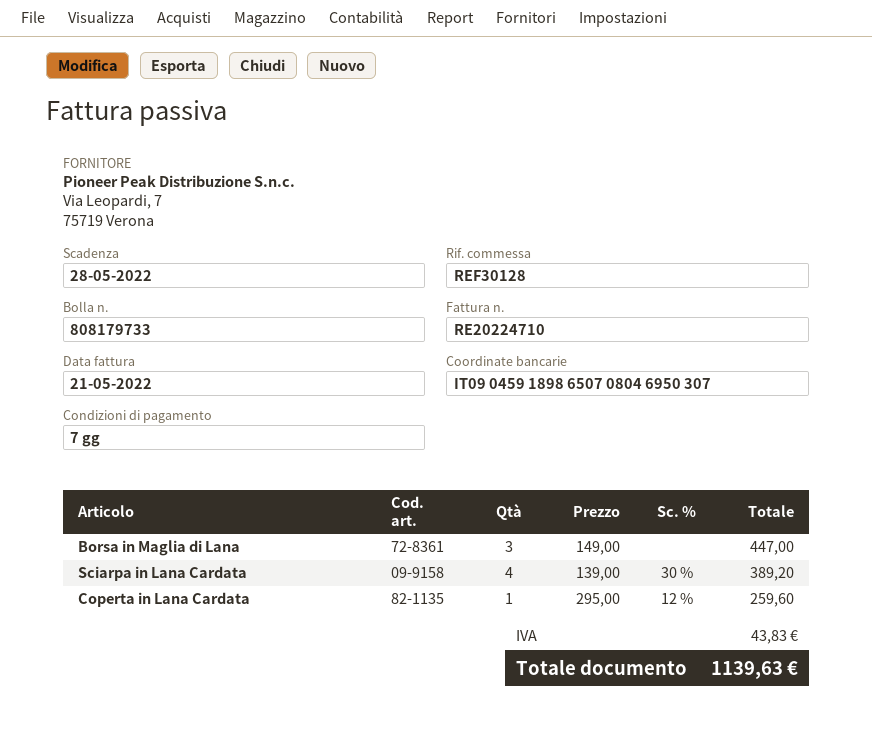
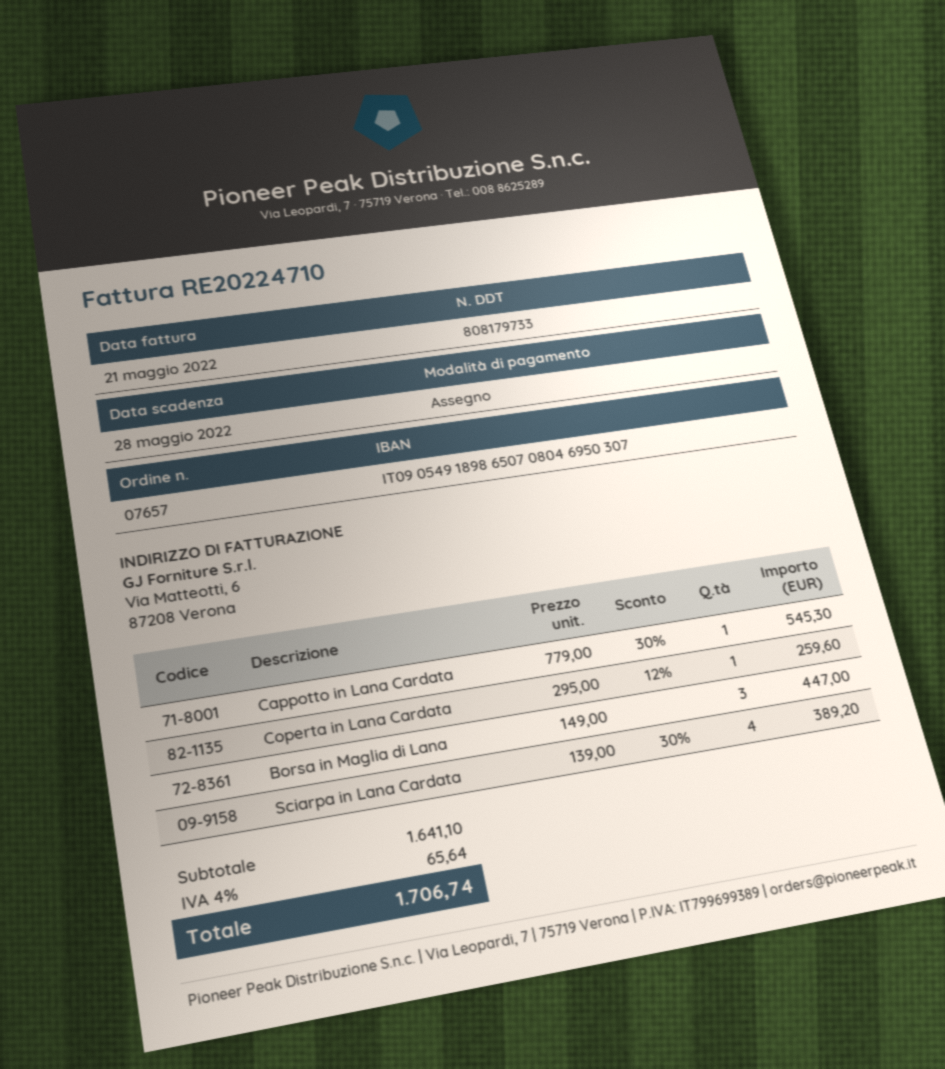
bank account: IT0904591898650708046950307 -> IT0905491898650708046950307
Cappotto in Lana Cardata: none -> 1 x 779.00 - 30% = 545.30
tax: 43.83 -> 65.64
total: 1139.63 -> 1706.74

